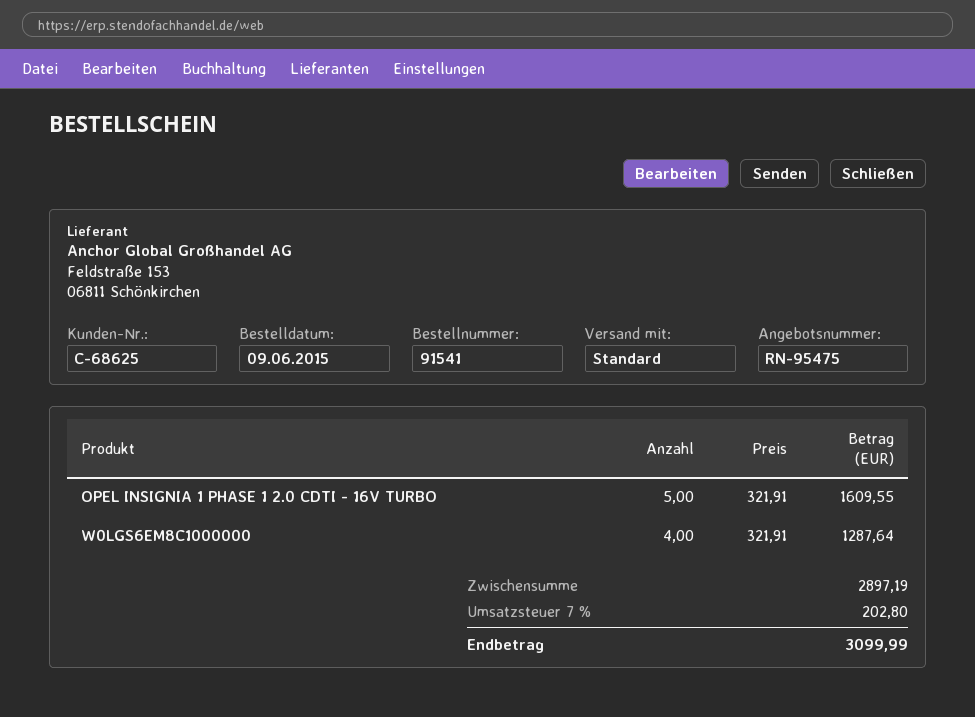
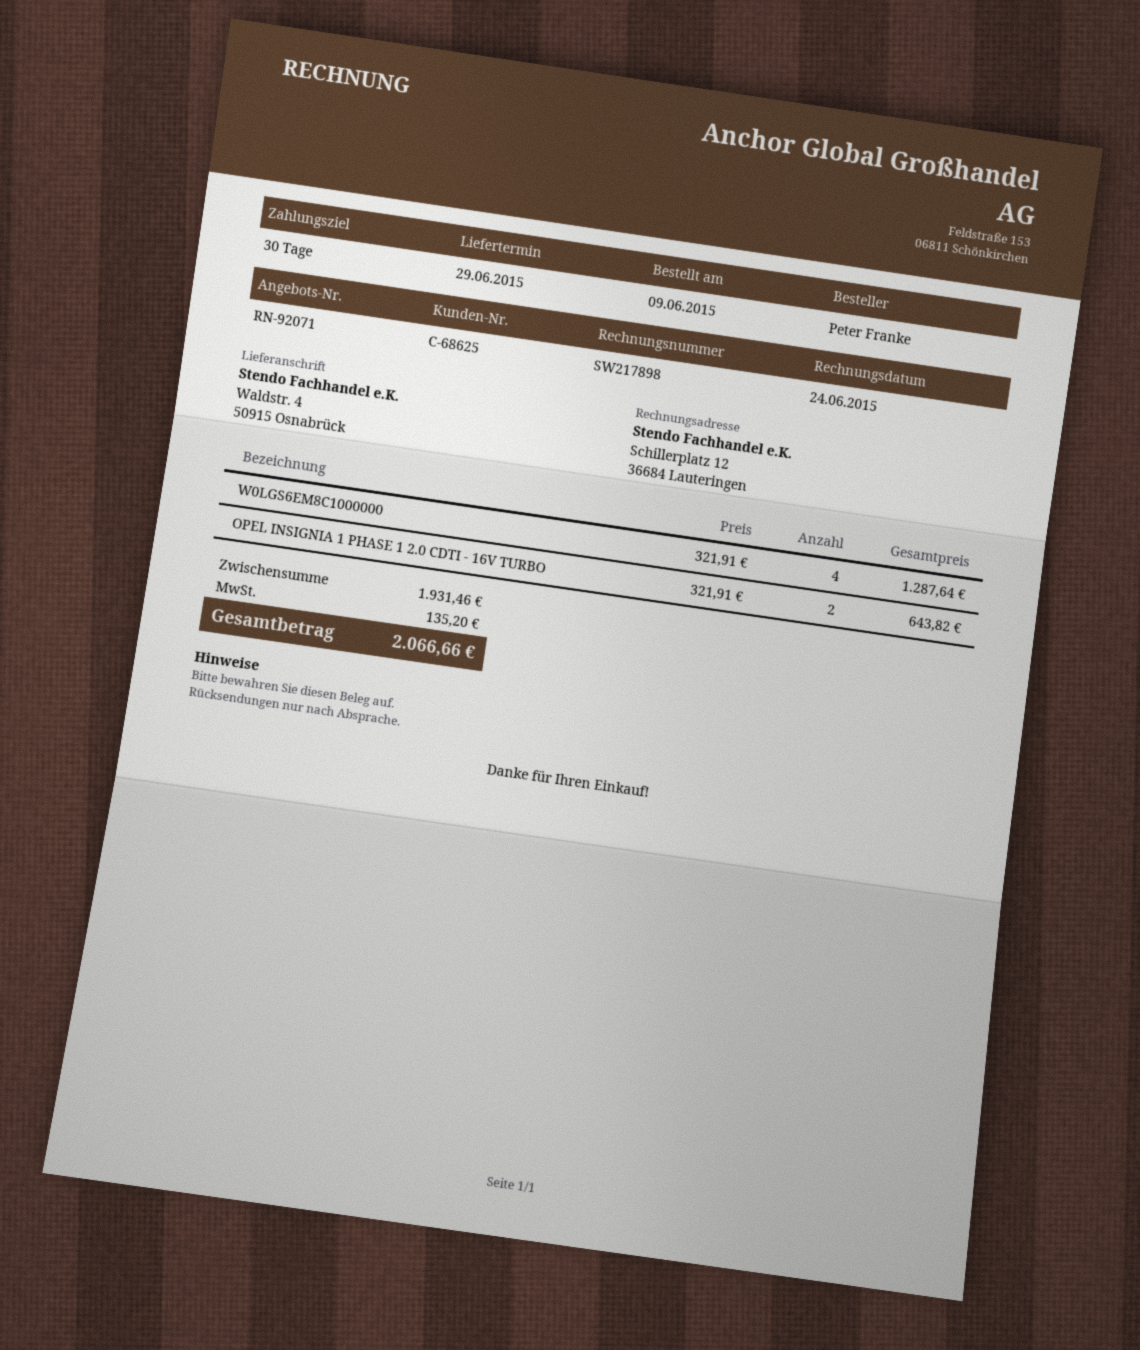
quote number: RN-95475 -> RN-92071
OPEL INSIGNIA 1 PHASE 1 2.0 CDTI - 16V TURBO: 5 x 321.91 = 1609.55 -> 2 x 321.91 = 643.82
subtotal: 2897.19 -> 1931.46
tax: 202.80 -> 135.20
total: 3099.99 -> 2066.66

